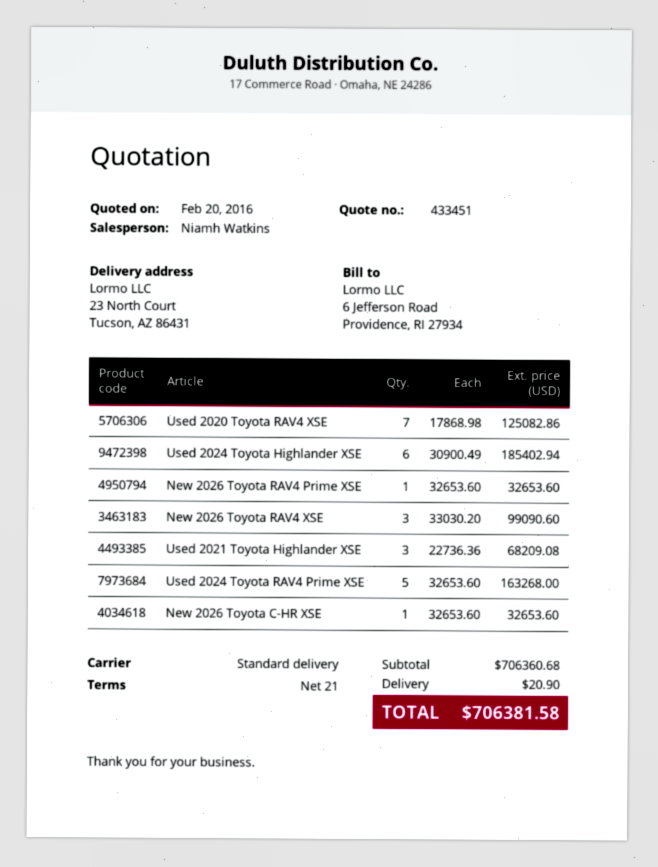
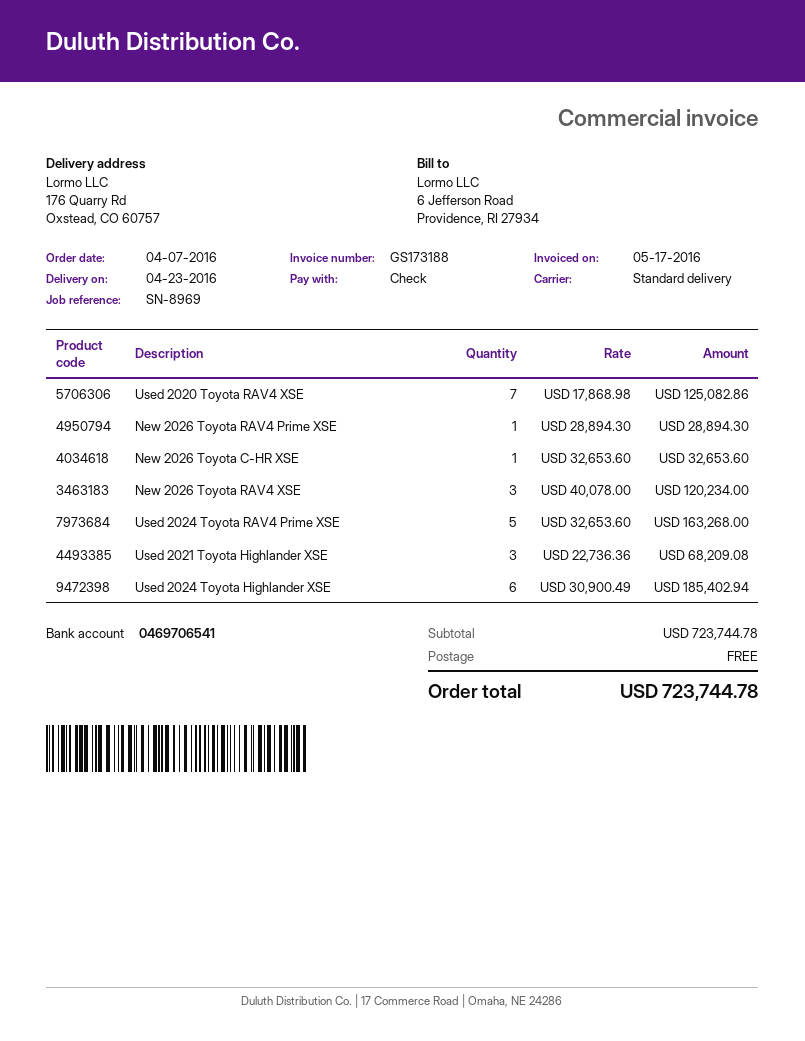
ship to: 23 North Court, Tucson, AZ 86431 -> 176 Quarry Rd, Oxstead, CO 60757
New 2026 Toyota RAV4 Prime XSE: 1 x 32653.60 = 32653.60 -> 1 x 28894.30 = 28894.30
New 2026 Toyota RAV4 XSE: 3 x 33030.20 = 99090.60 -> 3 x 40078.00 = 120234.00
subtotal: 706360.68 -> 723744.78
shipping: 20.90 -> 0.00
total: 706381.58 -> 723744.78

